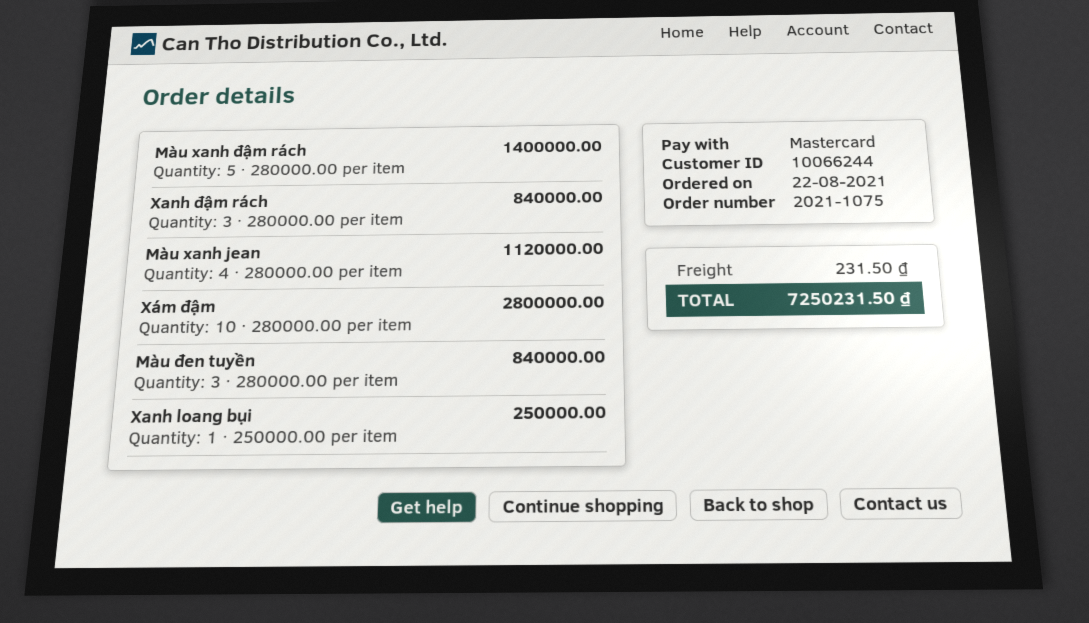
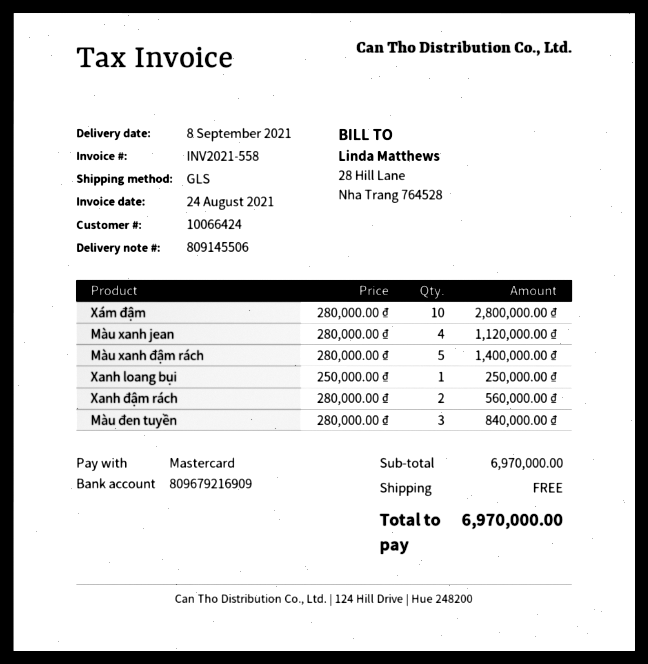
customer number: 10066244 -> 10066424
Xanh đậm rách: 3 x 280000.00 = 840000.00 -> 2 x 280000.00 = 560000.00
shipping: 231.50 -> 0.00
total: 7250231.50 -> 6970000.00

